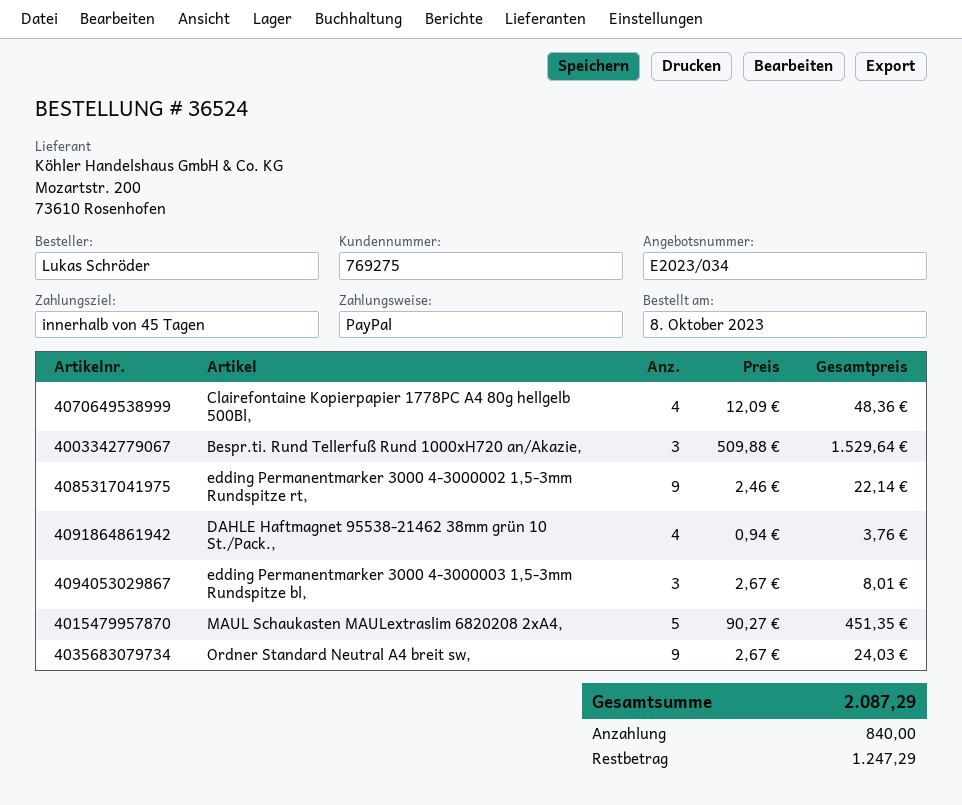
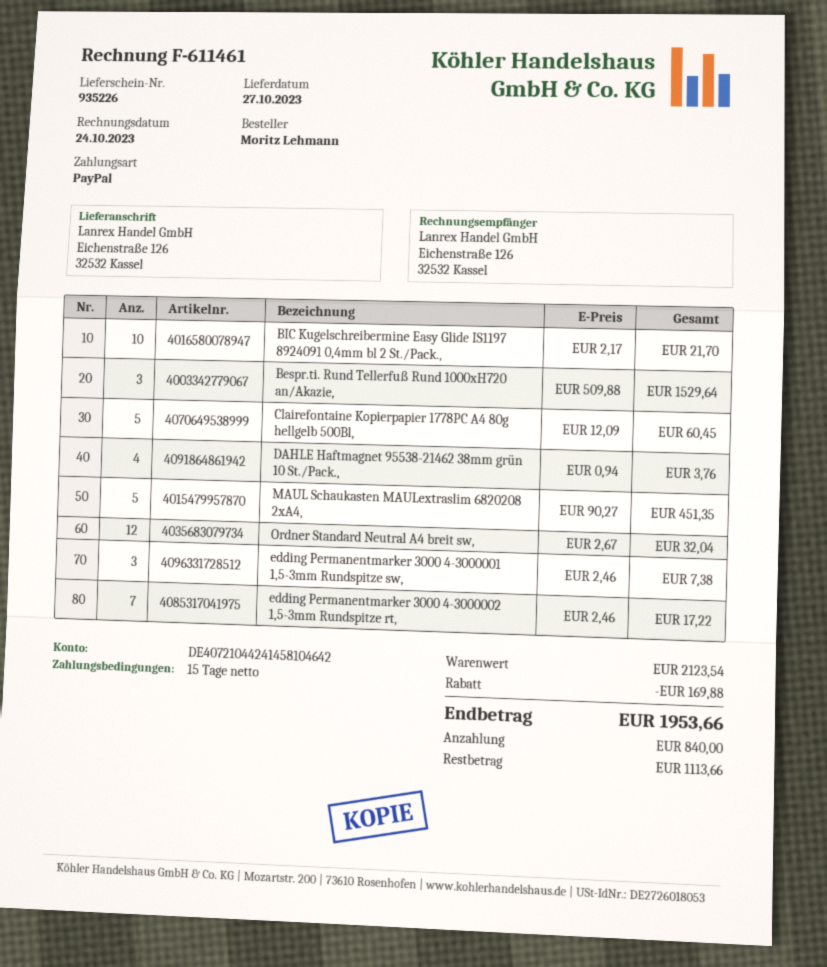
payment terms: 45 days -> 15 days
ordered by: Lukas Schröder -> Moritz Lehmann
Clairefontaine Kopierpapier 1778PC A4 80g hellgelb 500Bl,: 4 x 12.09 = 48.36 -> 5 x 12.09 = 60.45
edding Permanentmarker 3000 4-3000002 1,5-3mm Rundspitze rt,: 9 x 2.46 = 22.14 -> 7 x 2.46 = 17.22
edding Permanentmarker 3000 4-3000003 1,5-3mm Rundspitze bl,: 3 x 2.67 = 8.01 -> none
Ordner Standard Neutral A4 breit sw,: 9 x 2.67 = 24.03 -> 12 x 2.67 = 32.04
BIC Kugelschreibermine Easy Glide IS1197 8924091 0,4mm bl 2 St./Pack.,: none -> 10 x 2.17 = 21.70
edding Permanentmarker 3000 4-3000001 1,5-3mm Rundspitze sw,: none -> 3 x 2.46 = 7.38
discount: none -> 169.88
total: 2087.29 -> 1953.66
balance: 1247.29 -> 1113.66

